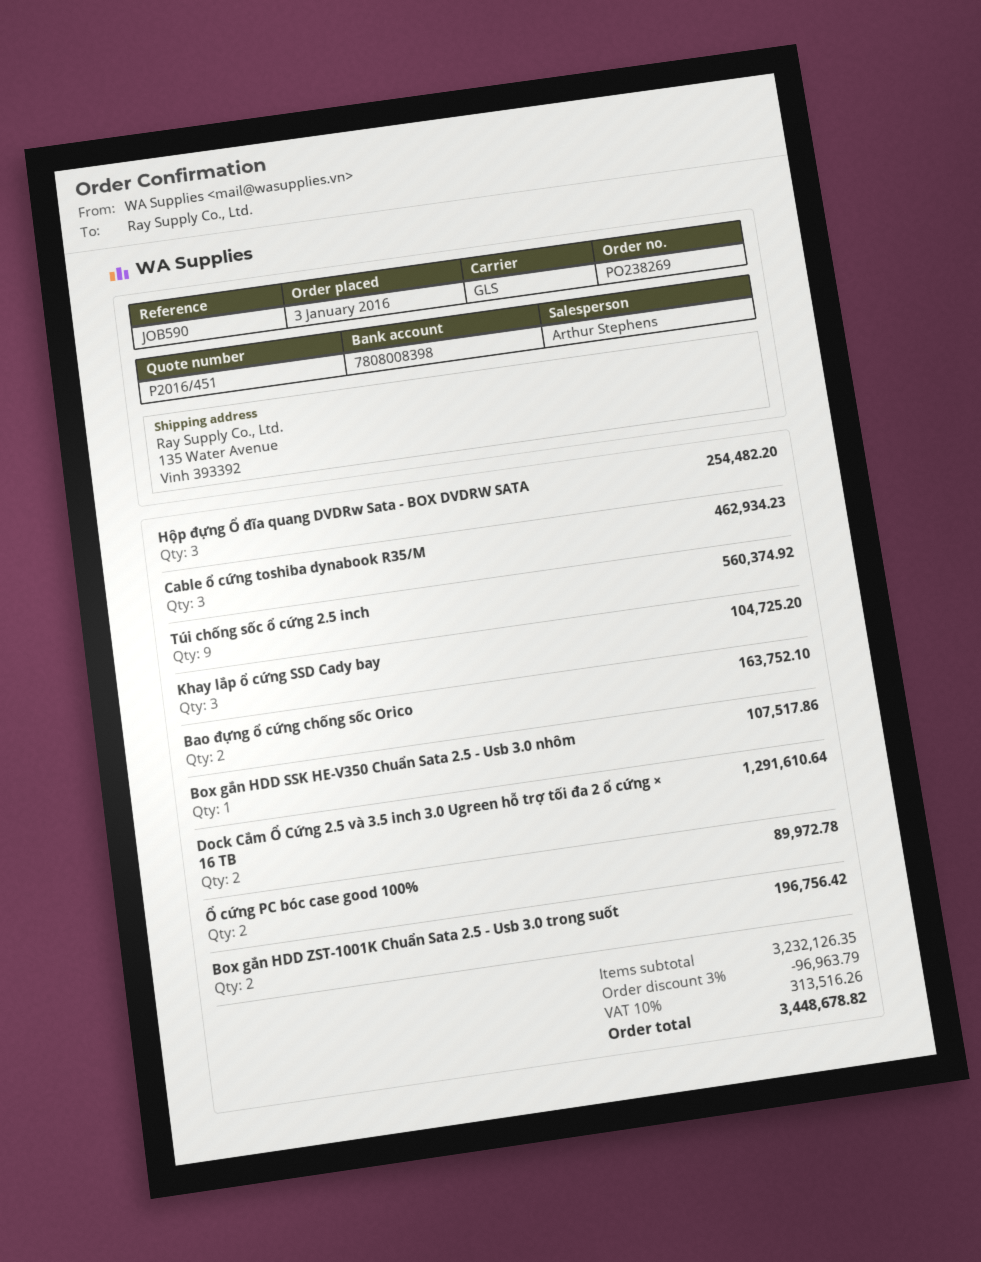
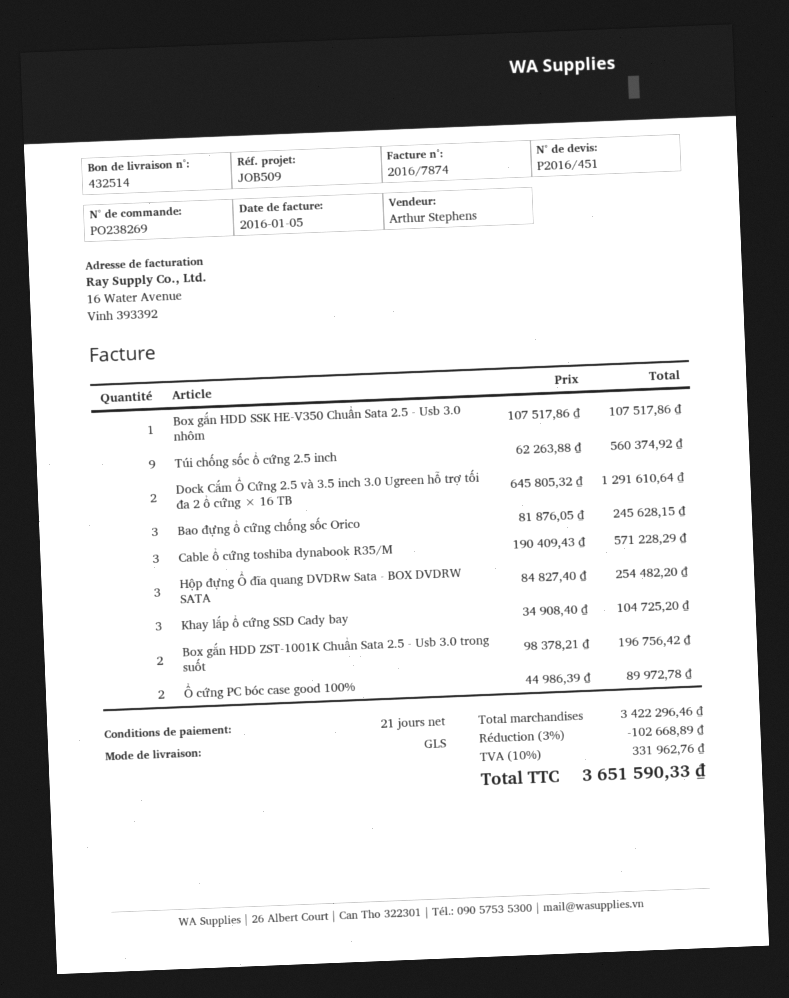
reference: JOB590 -> JOB509
Cable ổ cứng toshiba dynabook R35/M: 3 for 462934.23 -> 3 for 571228.29
Bao đựng ổ cứng chống sốc Orico: 2 for 163752.10 -> 3 for 245628.15
subtotal: 3232126.35 -> 3422296.46
discount: 3% = 96963.79 -> 3% = 102668.89
tax: 10% = 313516.26 -> 10% = 331962.76
total: 3448678.82 -> 3651590.33

